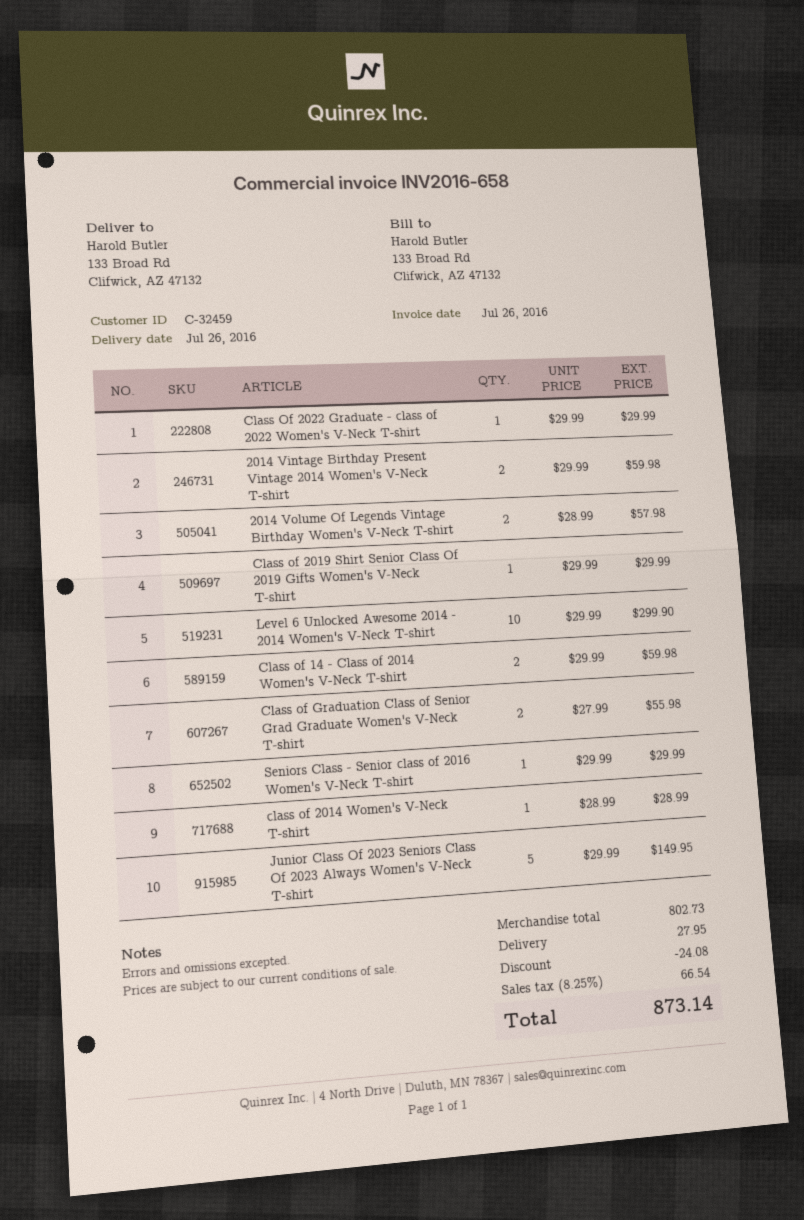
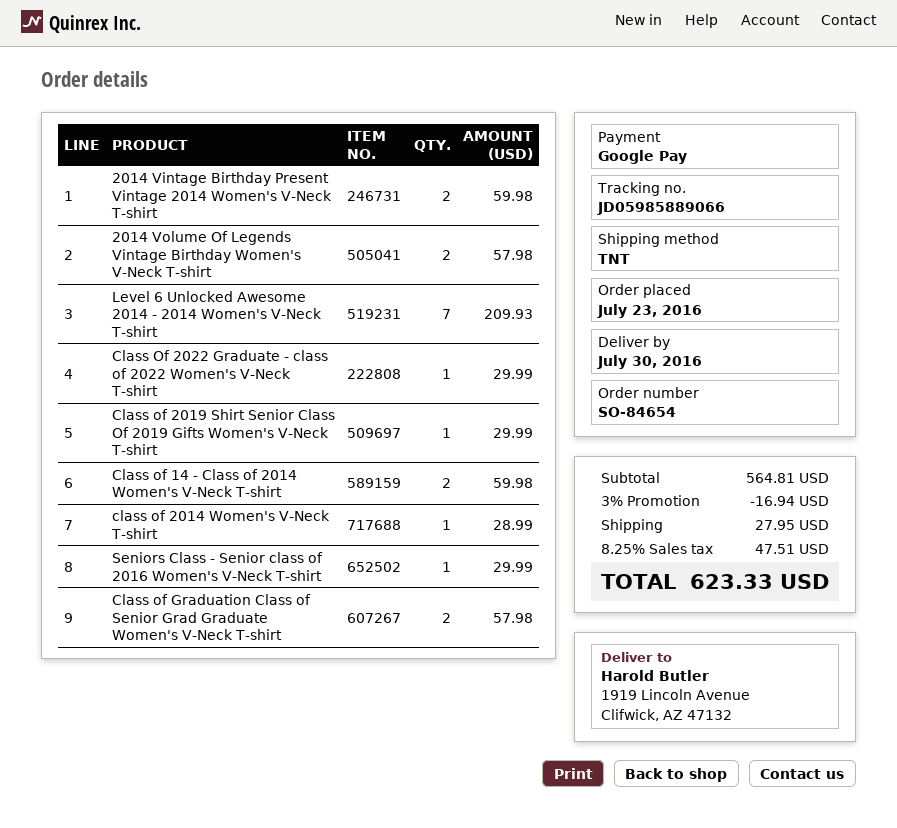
delivery date: 2016-07-26 -> 2016-07-30
ship to: 133 Broad Rd, Clifwick, AZ 47132 -> 1919 Lincoln Avenue, Clifwick, AZ 47132
Level 6 Unlocked Awesome 2014 - 2014 Women's V-Neck T-shirt: 10 for 299.90 -> 7 for 209.93
Class of Graduation Class of Senior Grad Graduate Women's V-Neck T-shirt: 2 for 55.98 -> 2 for 57.98
Junior Class Of 2023 Seniors Class Of 2023 Always Women's V-Neck T-shirt: 5 for 149.95 -> none
subtotal: 802.73 -> 564.81
discount: 24.08 -> 16.94
tax: 8.25% = 66.54 -> 8.25% = 47.51
total: 873.14 -> 623.33

